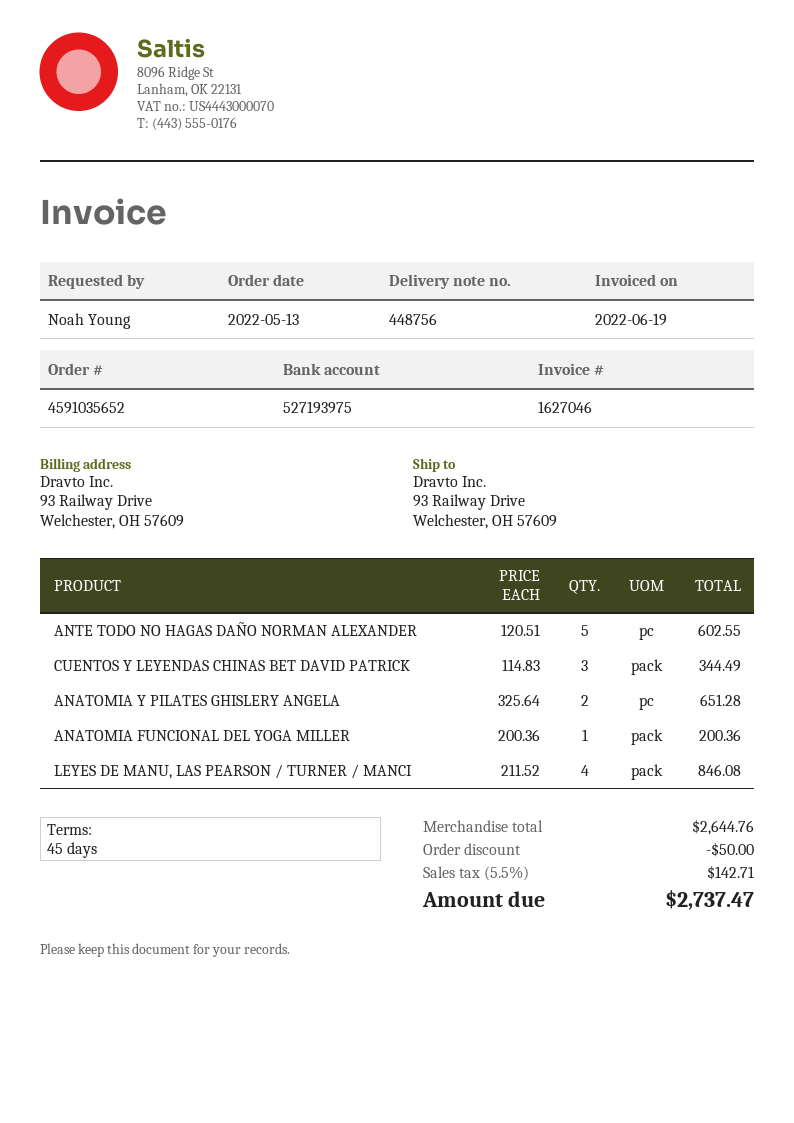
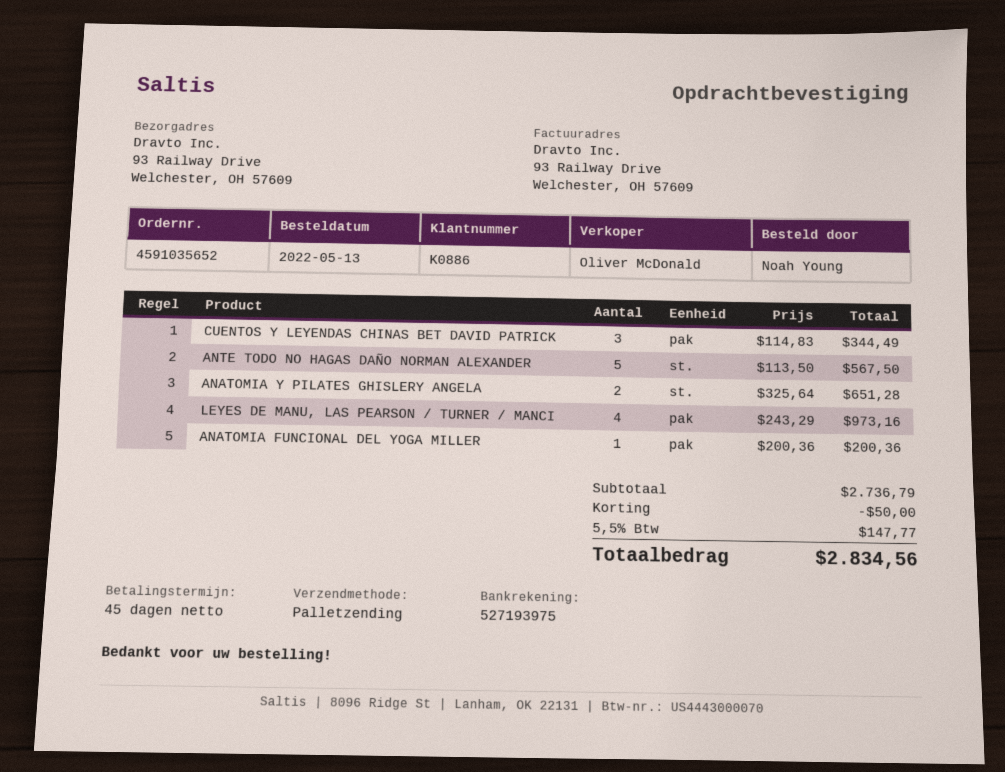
ANTE TODO NO HAGAS DAÑO NORMAN ALEXANDER: 5 x 120.51 = 602.55 -> 5 x 113.50 = 567.50
LEYES DE MANU, LAS PEARSON / TURNER / MANCI: 4 x 211.52 = 846.08 -> 4 x 243.29 = 973.16
subtotal: 2644.76 -> 2736.79
tax: 5.5% = 142.71 -> 5.5% = 147.77
total: 2737.47 -> 2834.56

